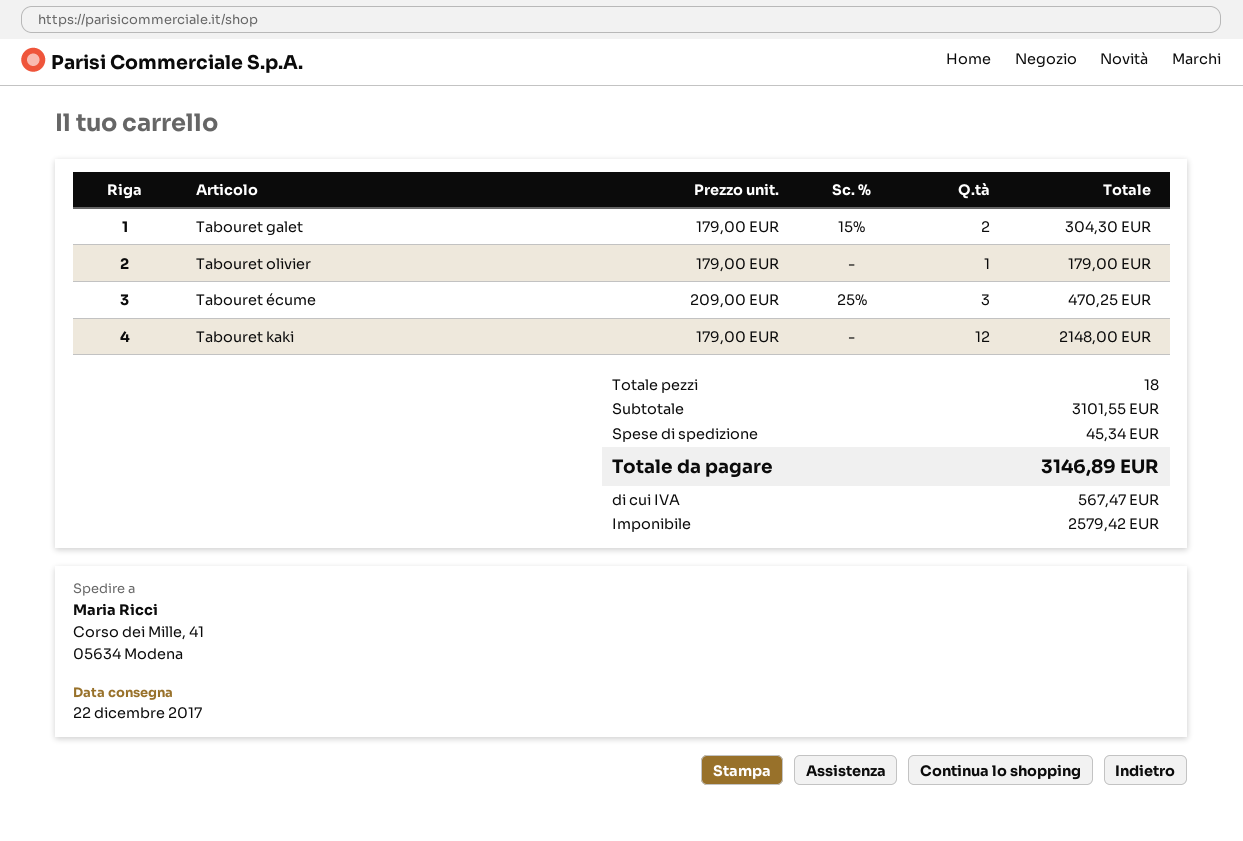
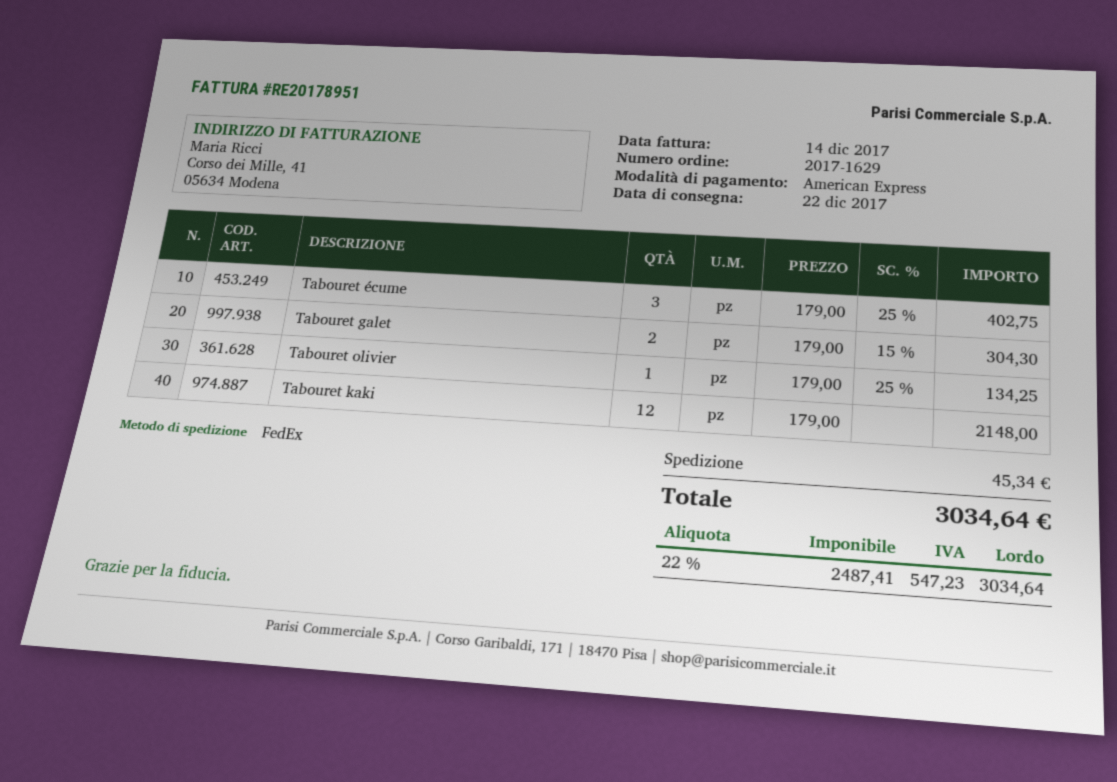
Tabouret olivier: 1 x 179.00 = 179.00 -> 1 x 179.00 - 25% = 134.25
Tabouret écume: 3 x 209.00 - 25% = 470.25 -> 3 x 179.00 - 25% = 402.75
net: 2579.42 -> 2487.41
tax: 567.47 -> 547.23
total: 3146.89 -> 3034.64

